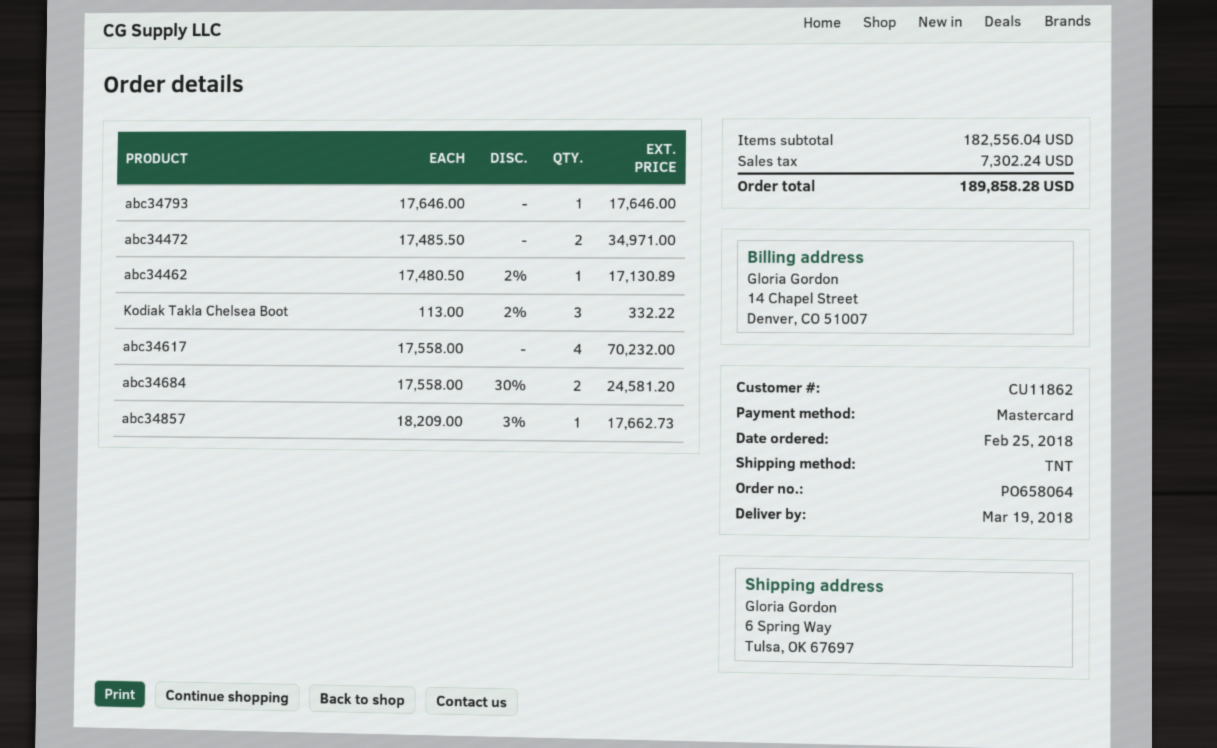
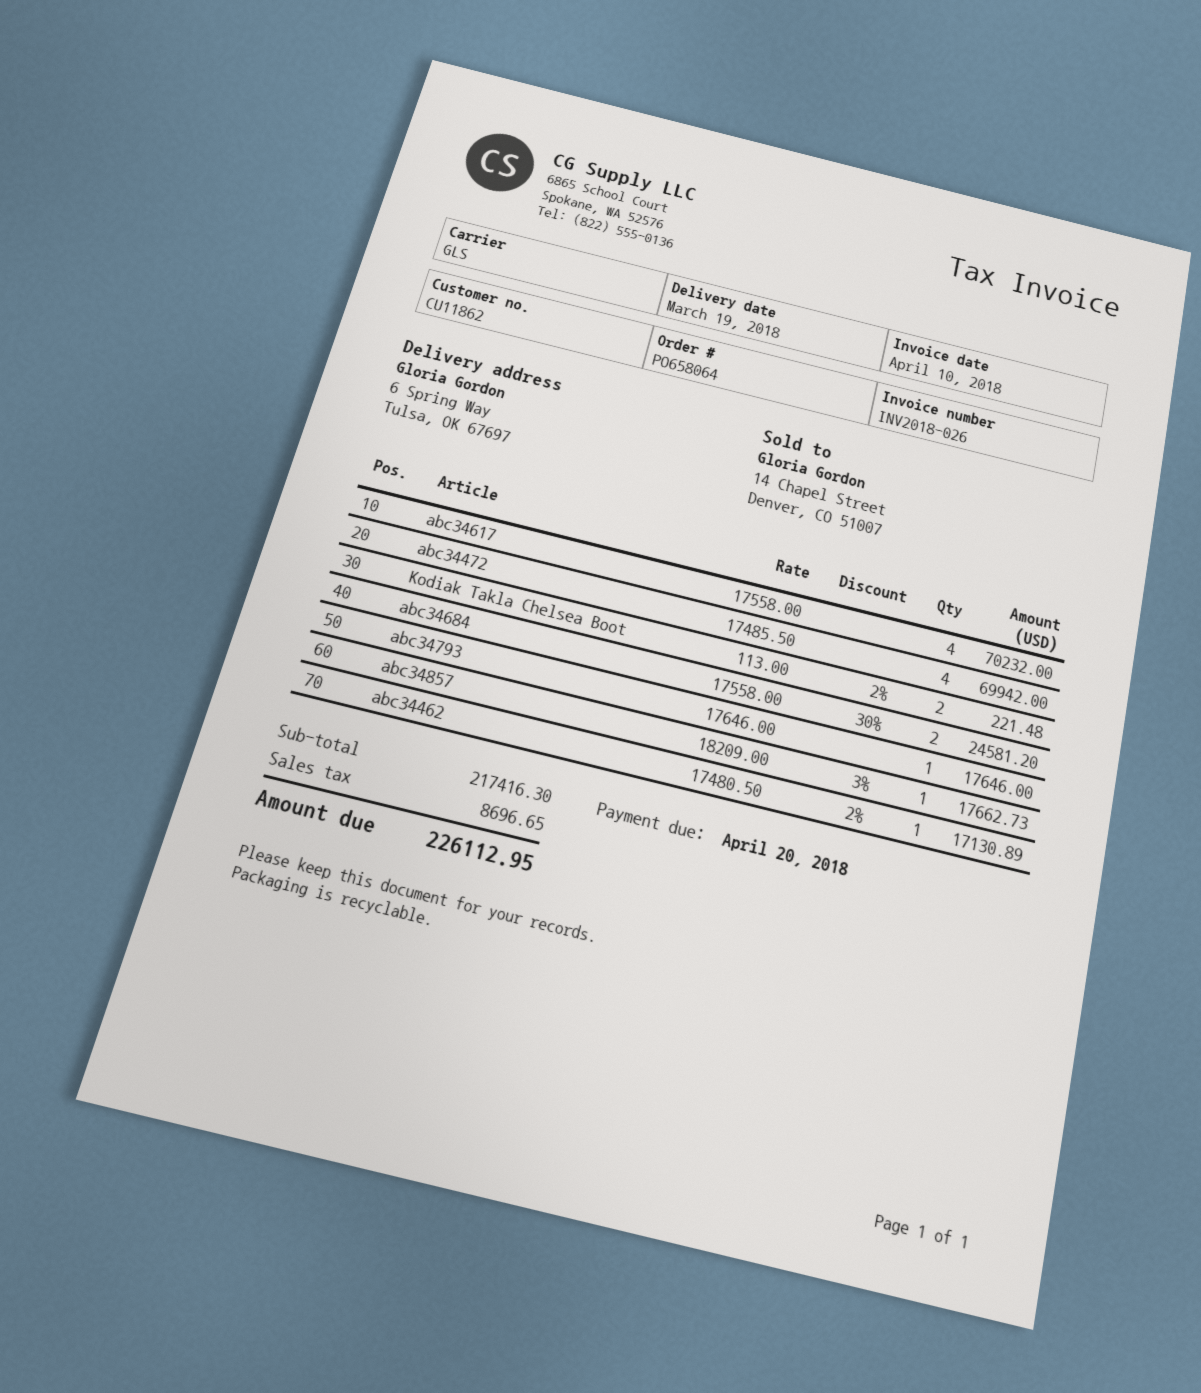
shipping method: TNT -> GLS
abc34472: 2 x 17485.50 = 34971.00 -> 4 x 17485.50 = 69942.00
Kodiak Takla Chelsea Boot: 3 x 113.00 - 2% = 332.22 -> 2 x 113.00 - 2% = 221.48
subtotal: 182556.04 -> 217416.30
tax: 7302.24 -> 8696.65
total: 189858.28 -> 226112.95

